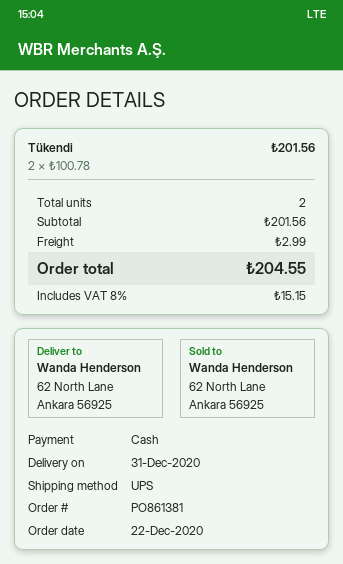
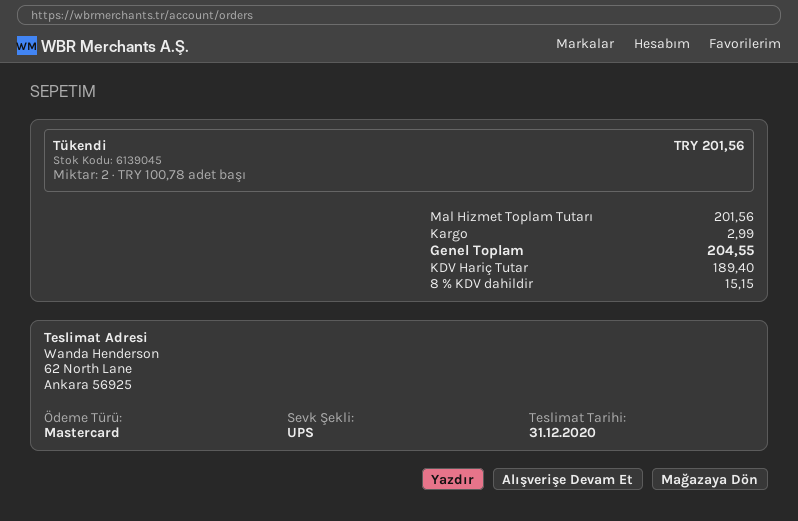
payment method: cash -> Mastercard

